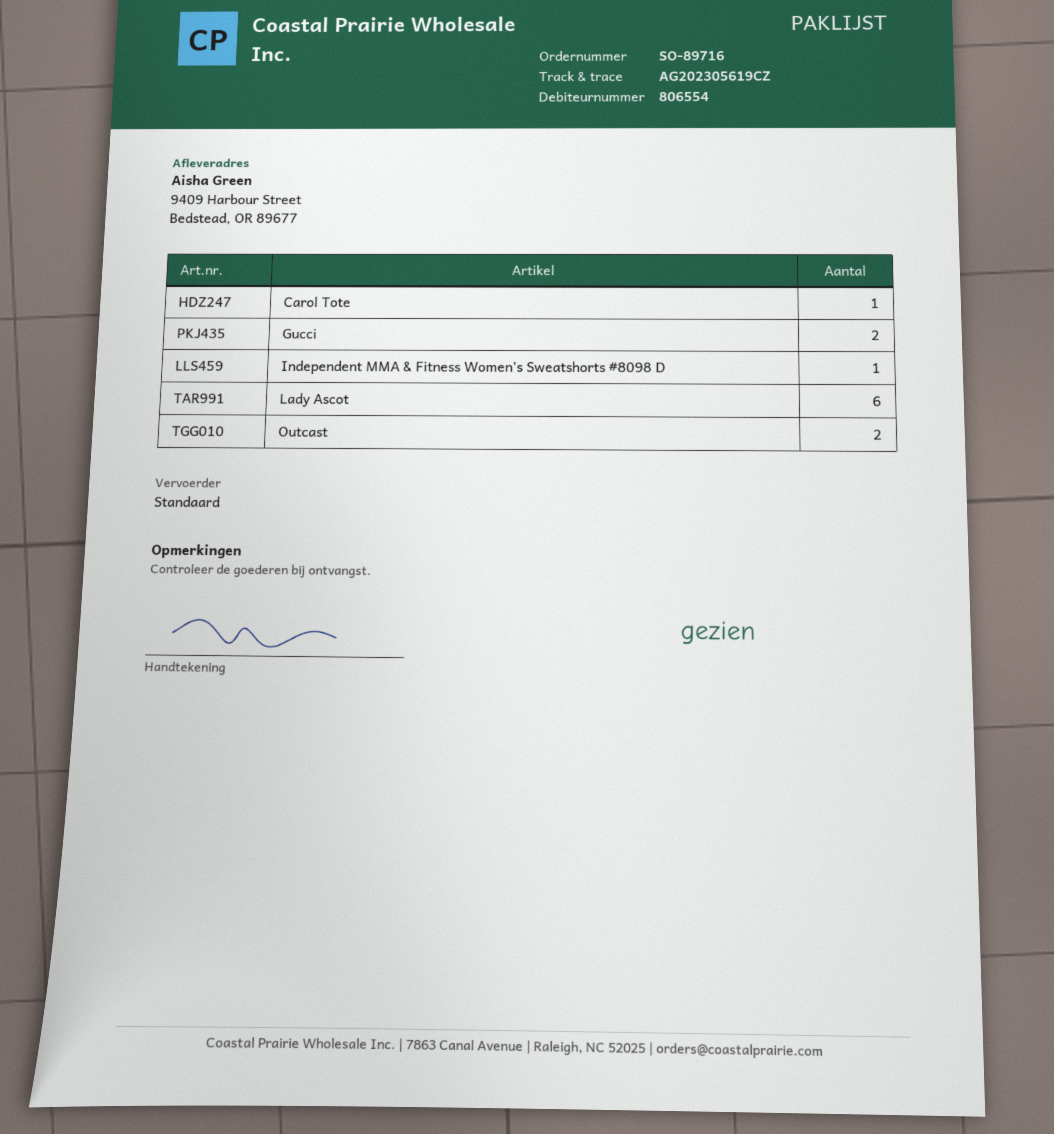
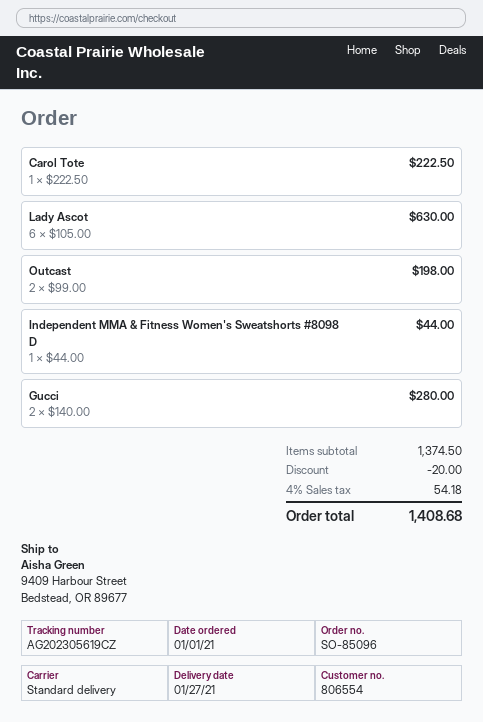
order number: SO-89716 -> SO-85096

